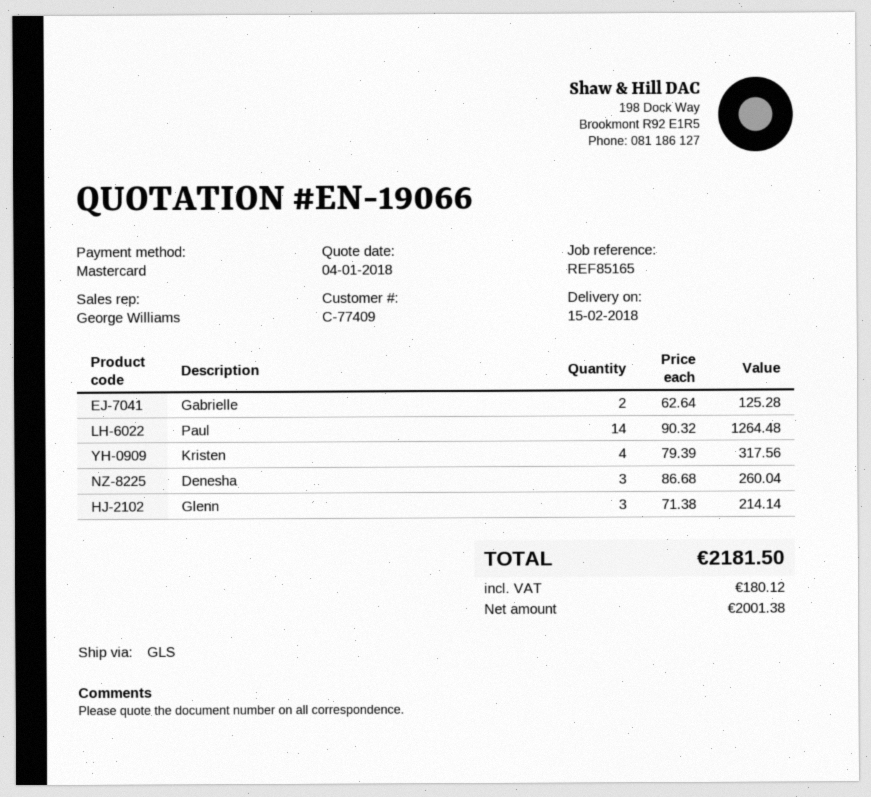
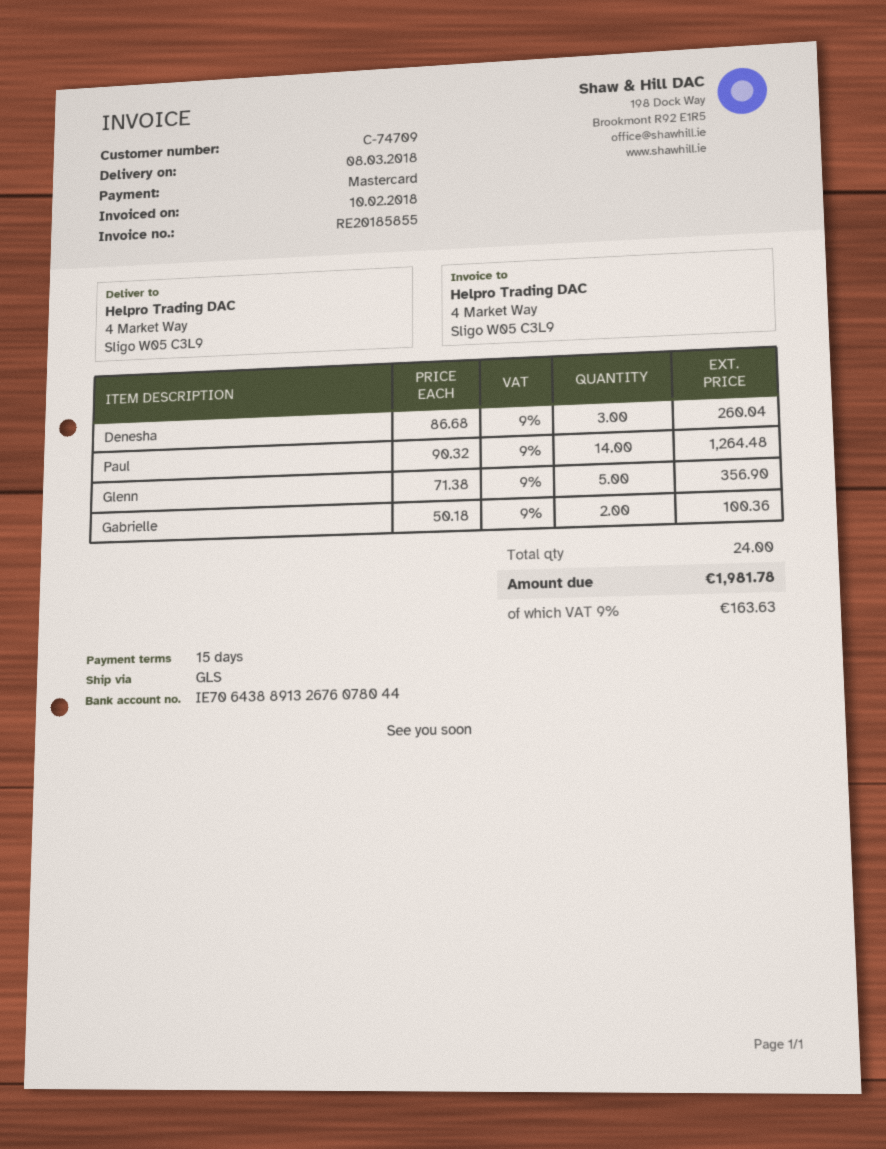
delivery date: 2018-02-15 -> 2018-03-08
customer number: C-77409 -> C-74709
Gabrielle: 2 x 62.64 = 125.28 -> 2 x 50.18 = 100.36
Kristen: 4 x 79.39 = 317.56 -> none
Glenn: 3 x 71.38 = 214.14 -> 5 x 71.38 = 356.90
tax: 180.12 -> 163.63
total: 2181.50 -> 1981.78

